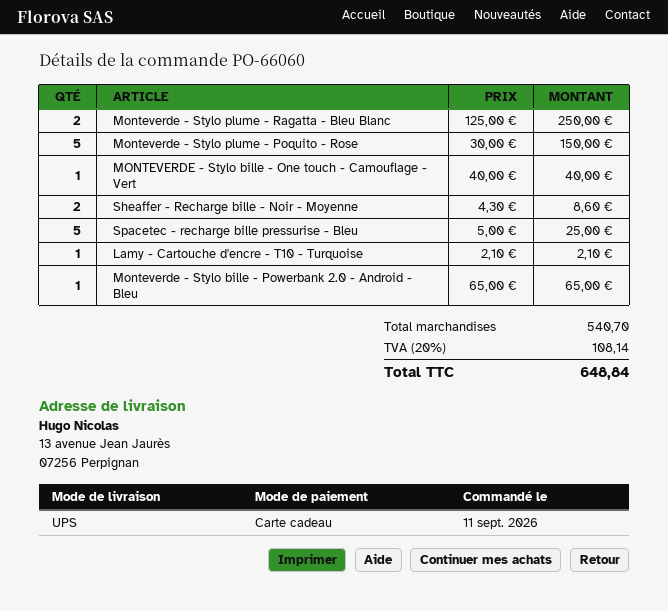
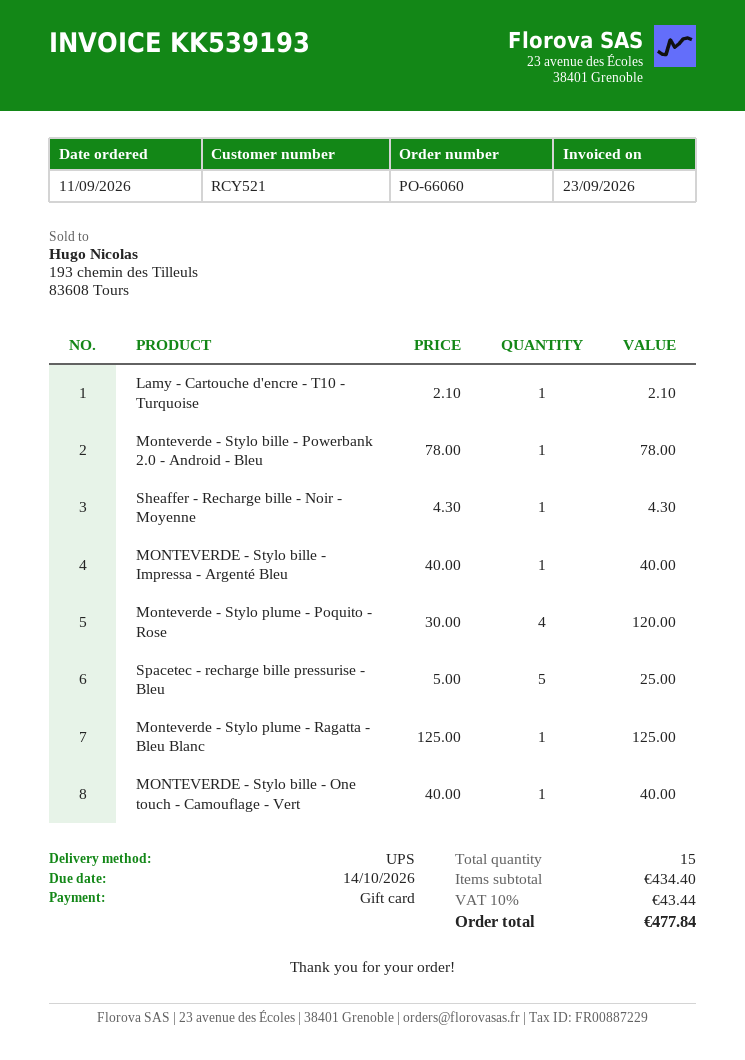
Monteverde - Stylo plume - Ragatta - Bleu Blanc: 2 x 125.00 = 250.00 -> 1 x 125.00 = 125.00
Monteverde - Stylo plume - Poquito - Rose: 5 x 30.00 = 150.00 -> 4 x 30.00 = 120.00
Sheaffer - Recharge bille - Noir - Moyenne: 2 x 4.30 = 8.60 -> 1 x 4.30 = 4.30
Monteverde - Stylo bille - Powerbank 2.0 - Android - Bleu: 1 x 65.00 = 65.00 -> 1 x 78.00 = 78.00
MONTEVERDE - Stylo bille - Impressa - Argenté Bleu: none -> 1 x 40.00 = 40.00
subtotal: 540.70 -> 434.40
tax: 20% = 108.14 -> 10% = 43.44
total: 648.84 -> 477.84

